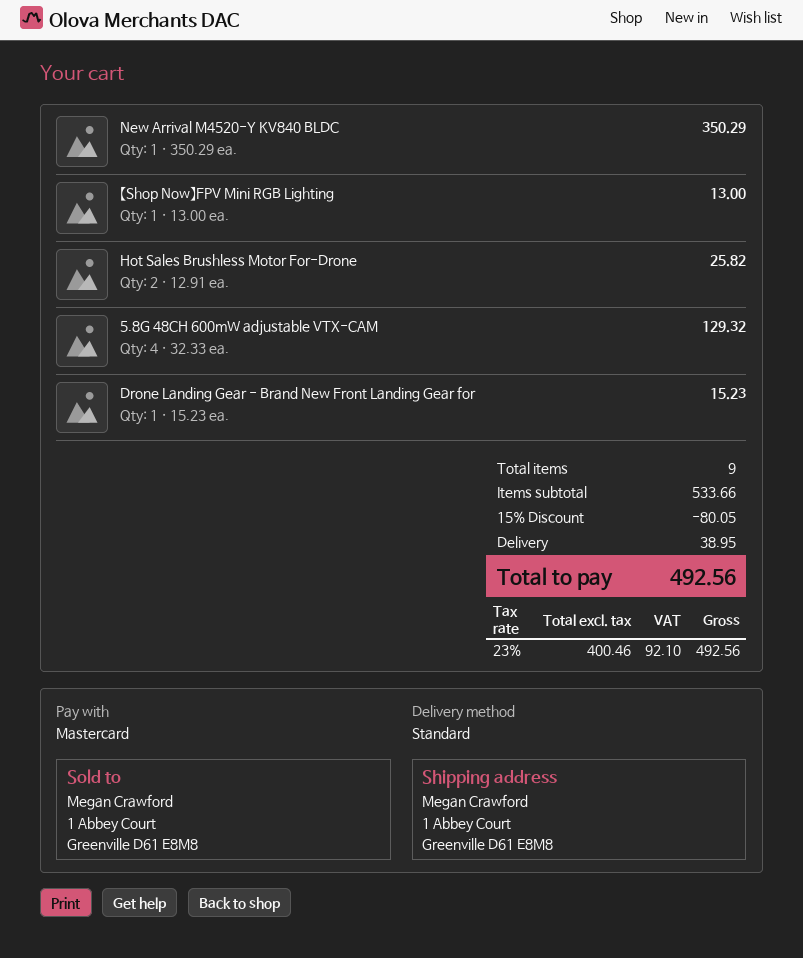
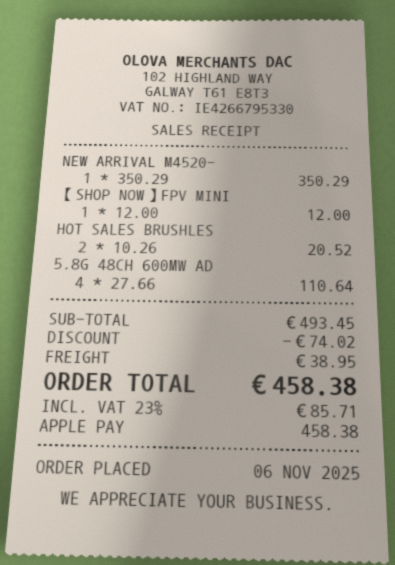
payment method: Mastercard -> Apple Pay
【Shop Now】FPV Mini RGB Lighting: 1 x 13.00 = 13.00 -> 1 x 12.00 = 12.00
Hot Sales Brushless Motor For-Drone: 2 x 12.91 = 25.82 -> 2 x 10.26 = 20.52
5.8G 48CH 600mW adjustable VTX-CAM: 4 x 32.33 = 129.32 -> 4 x 27.66 = 110.64
Drone Landing Gear - Brand New Front Landing Gear for: 1 x 15.23 = 15.23 -> none
subtotal: 533.66 -> 493.45
discount: 80.05 -> 74.02
tax: 23% = 92.10 -> 23% = 85.71
total: 492.56 -> 458.38

